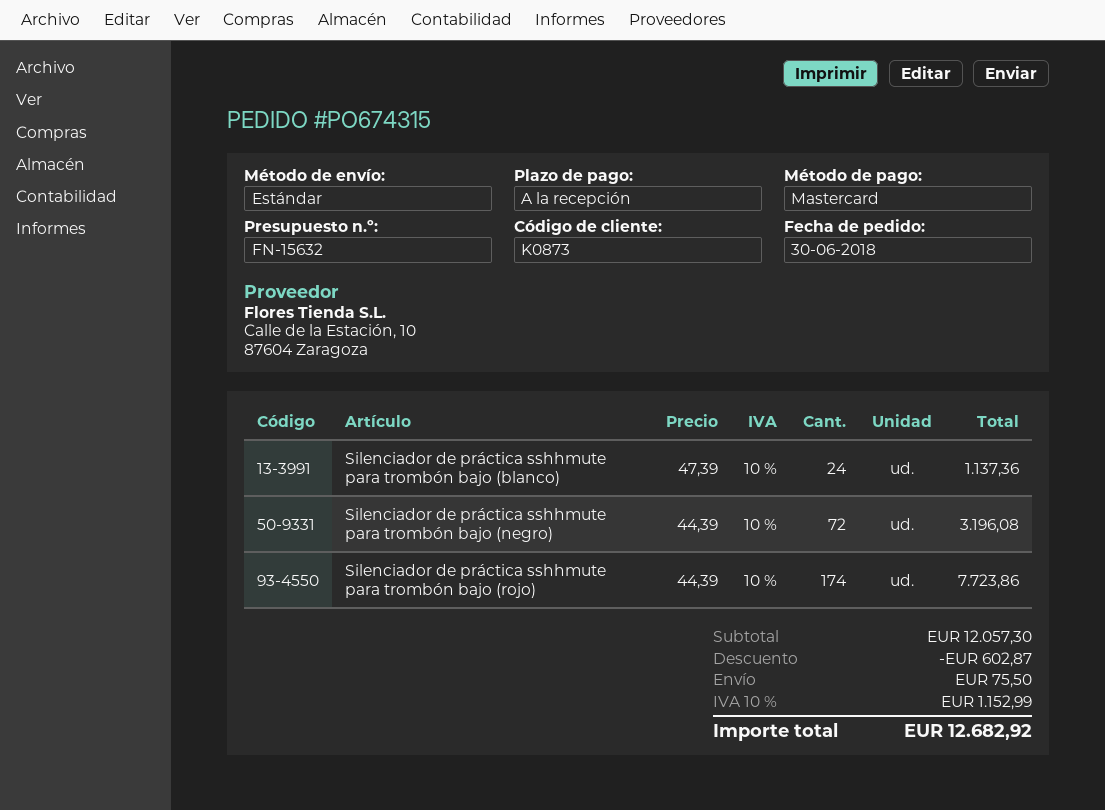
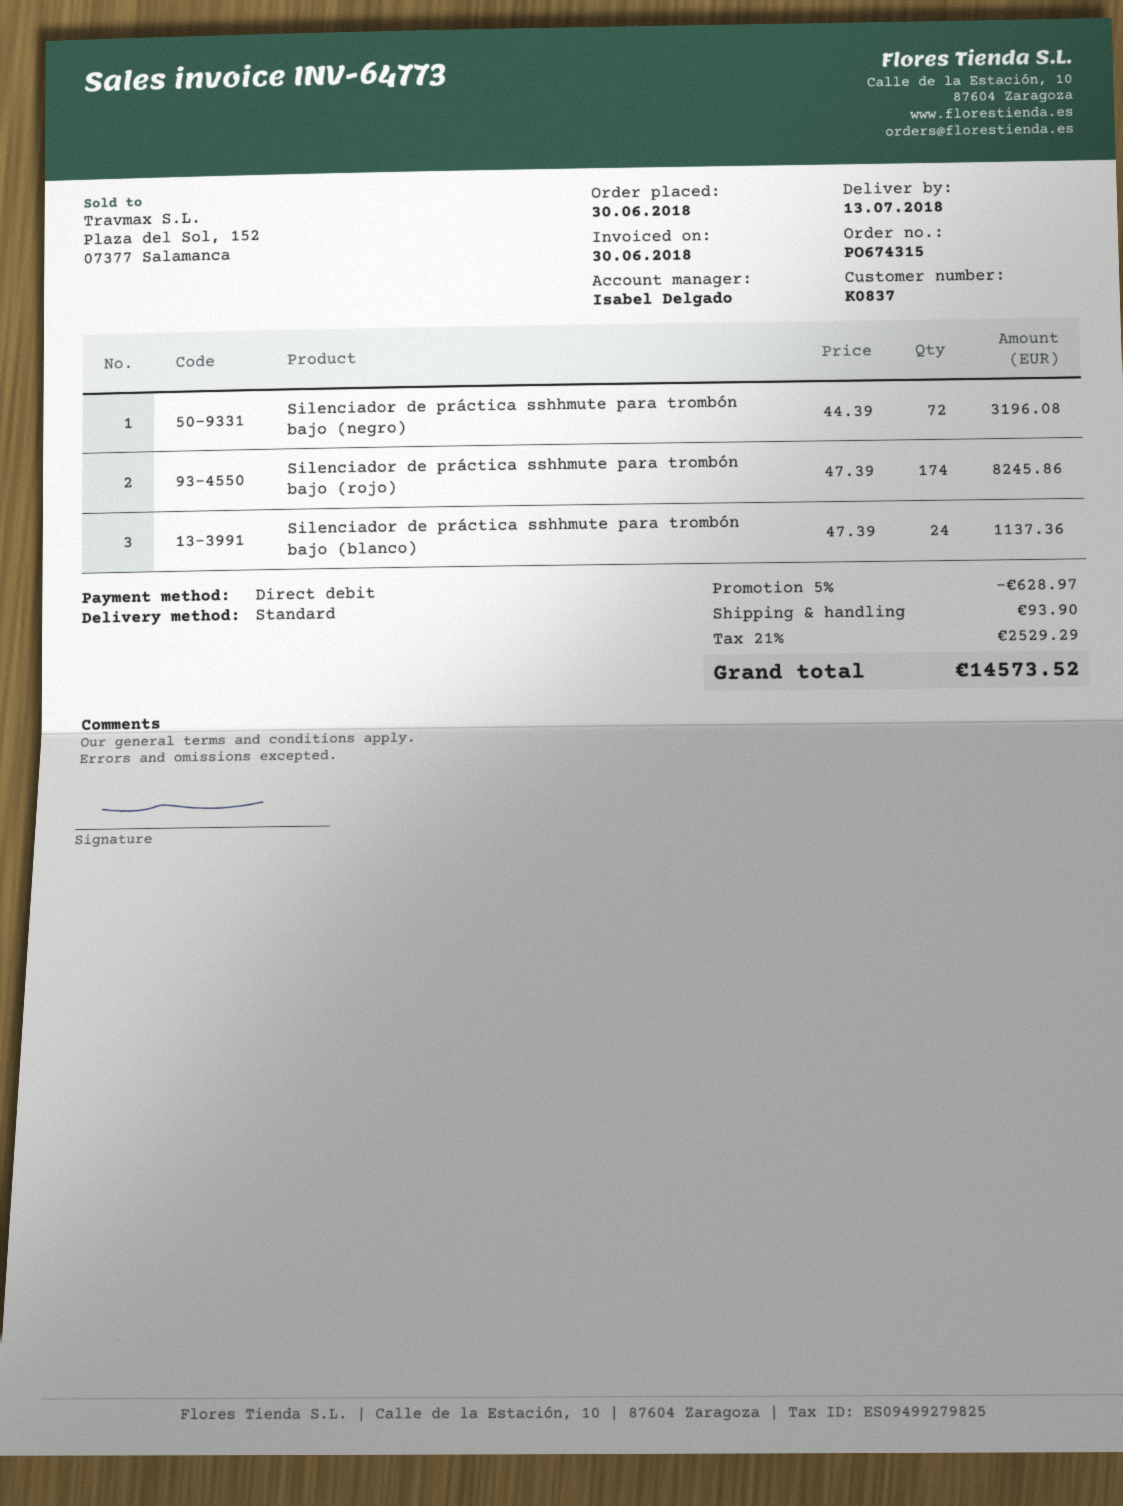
customer number: K0873 -> K0837
payment method: Mastercard -> direct debit
Silenciador de práctica sshhmute para trombón bajo (rojo): 174 x 44.39 = 7723.86 -> 174 x 47.39 = 8245.86
discount: 602.87 -> 628.97
shipping: 75.50 -> 93.90
tax: 10% = 1152.99 -> 21% = 2529.29
total: 12682.92 -> 14573.52

